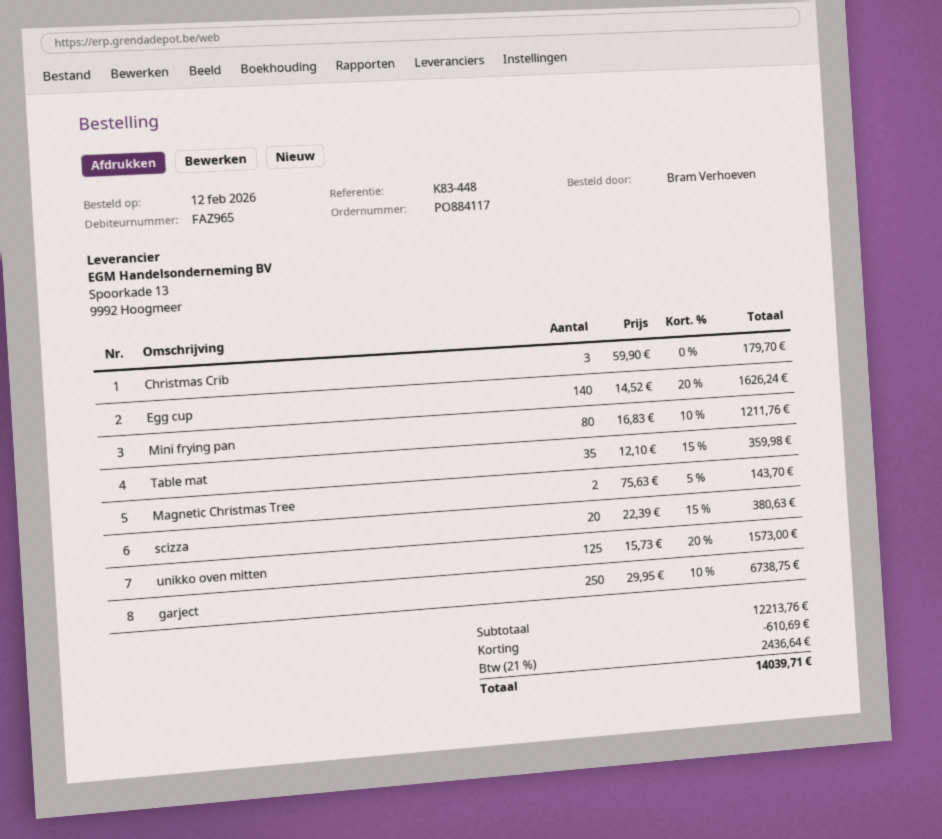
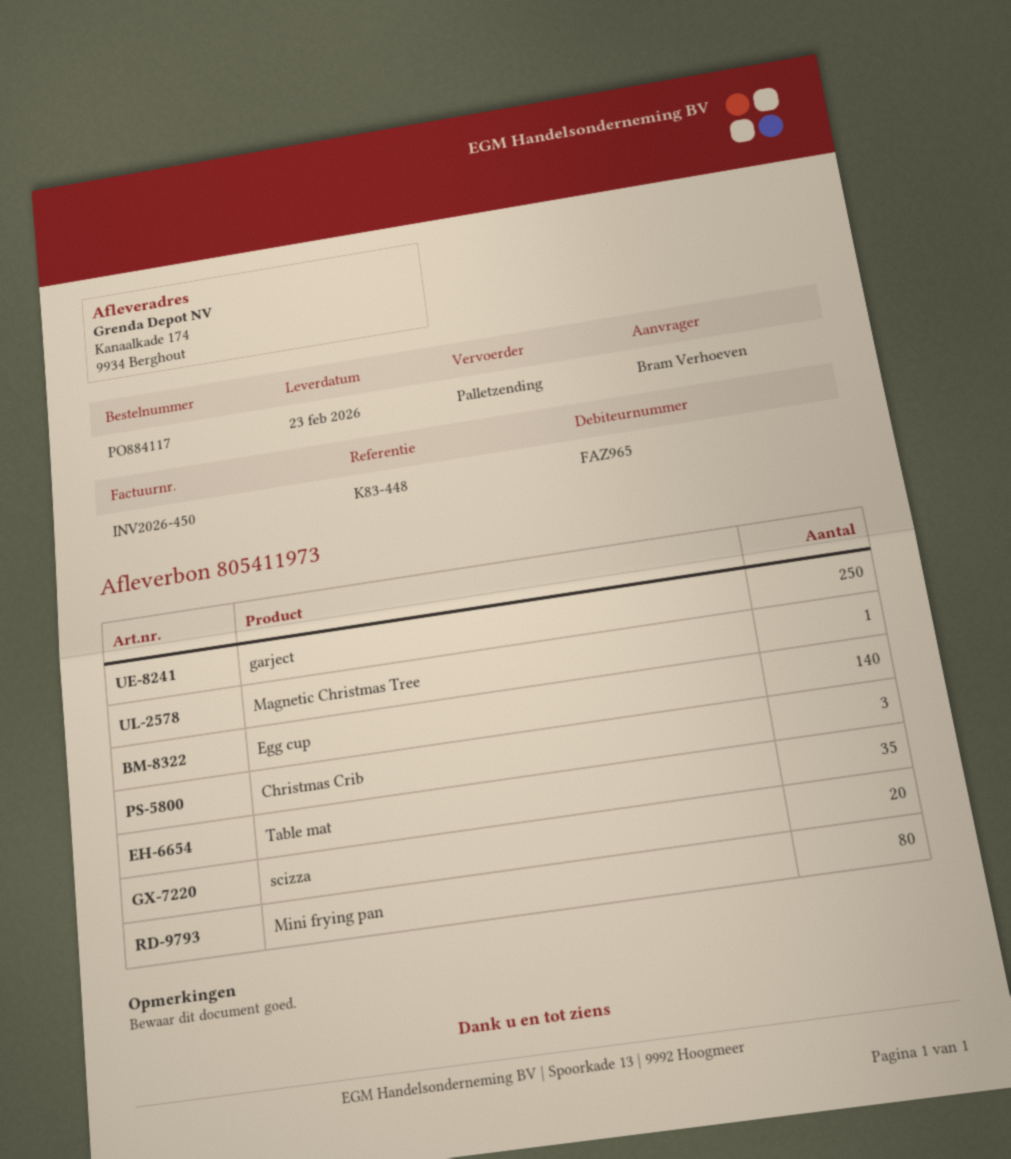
Magnetic Christmas Tree: 2 -> 1
unikko oven mitten: 125 -> none

